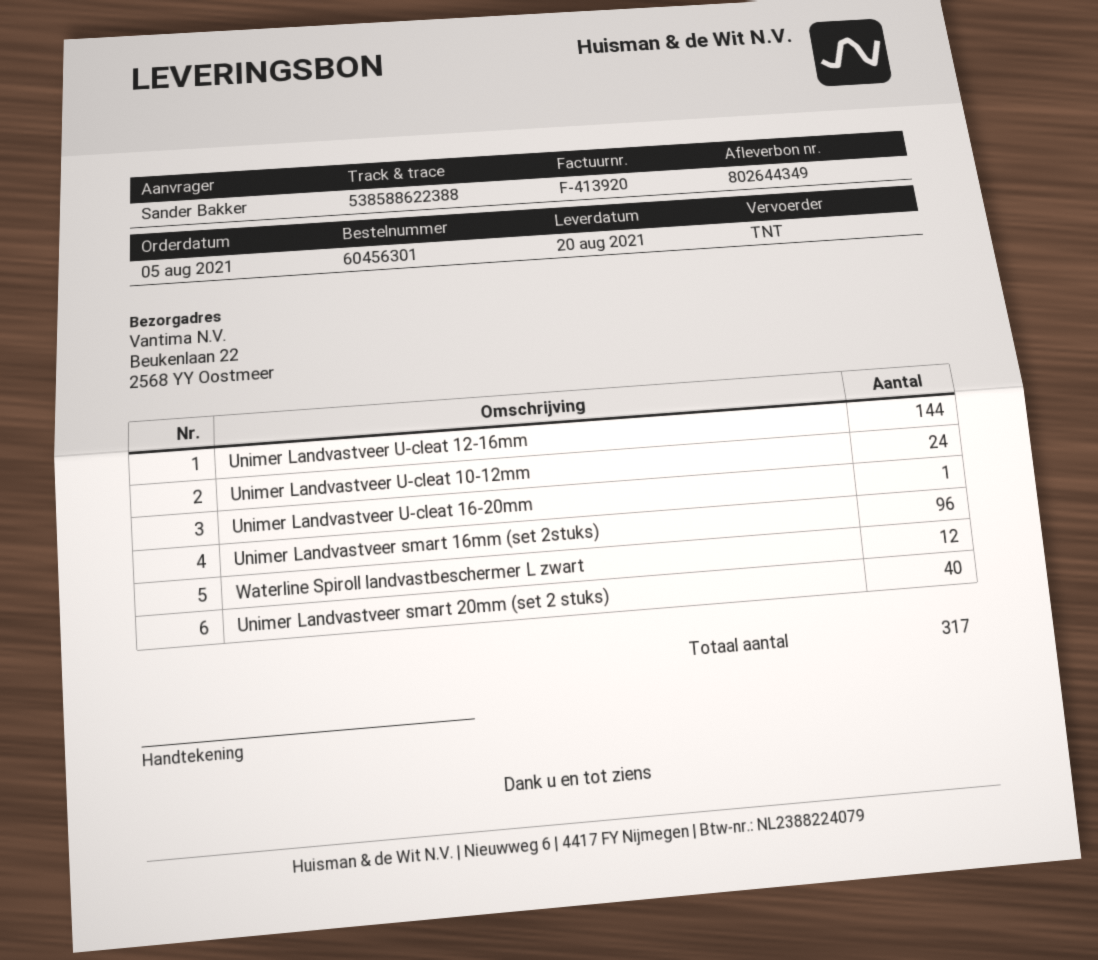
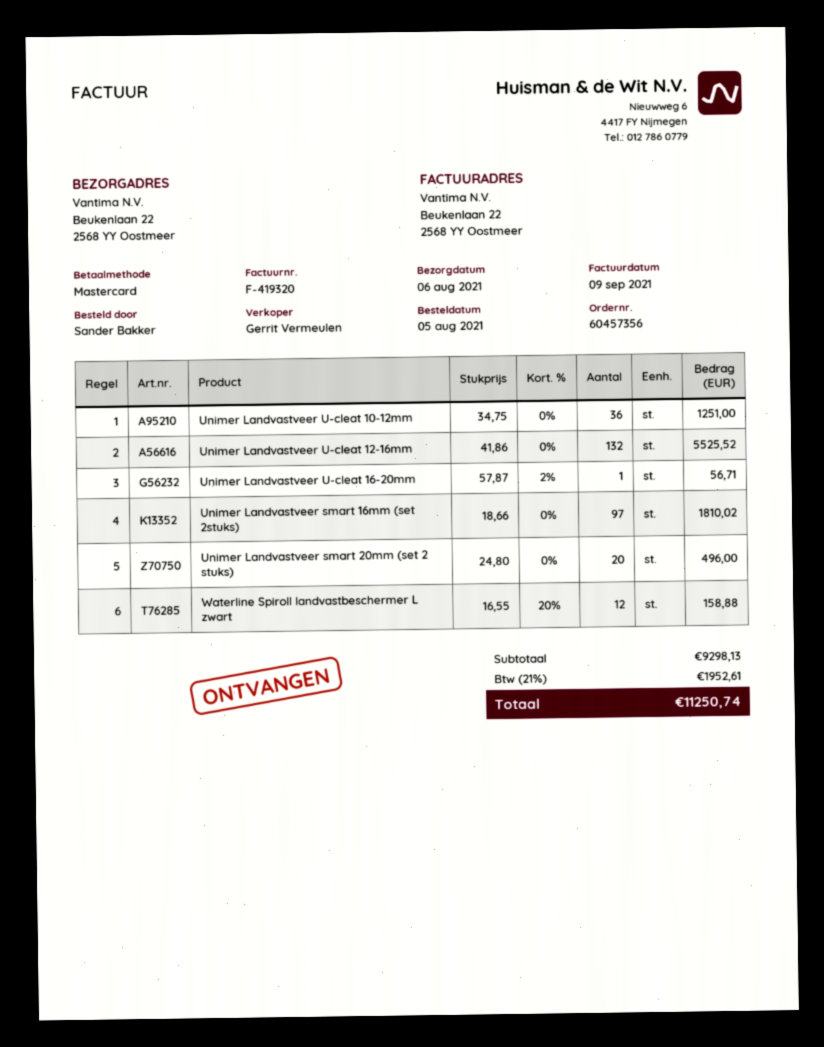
order number: 60456301 -> 60457356
delivery date: 2021-08-20 -> 2021-08-06
invoice number: F-413920 -> F-419320
Unimer Landvastveer U-cleat 12-16mm: 144 -> 132
Unimer Landvastveer U-cleat 10-12mm: 24 -> 36
Unimer Landvastveer smart 16mm (set 2stuks): 96 -> 97
Unimer Landvastveer smart 20mm (set 2 stuks): 40 -> 20

